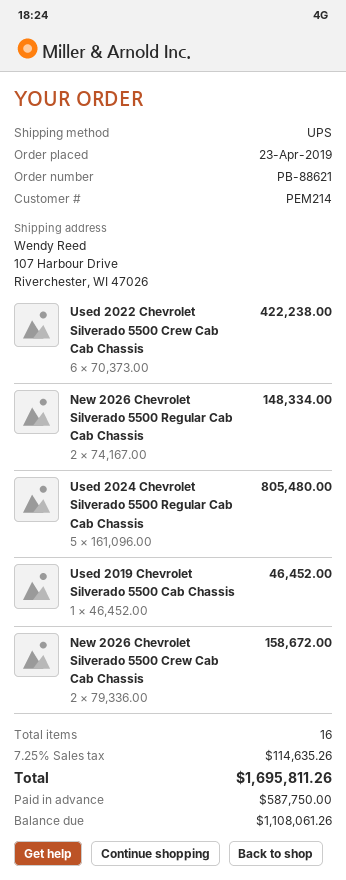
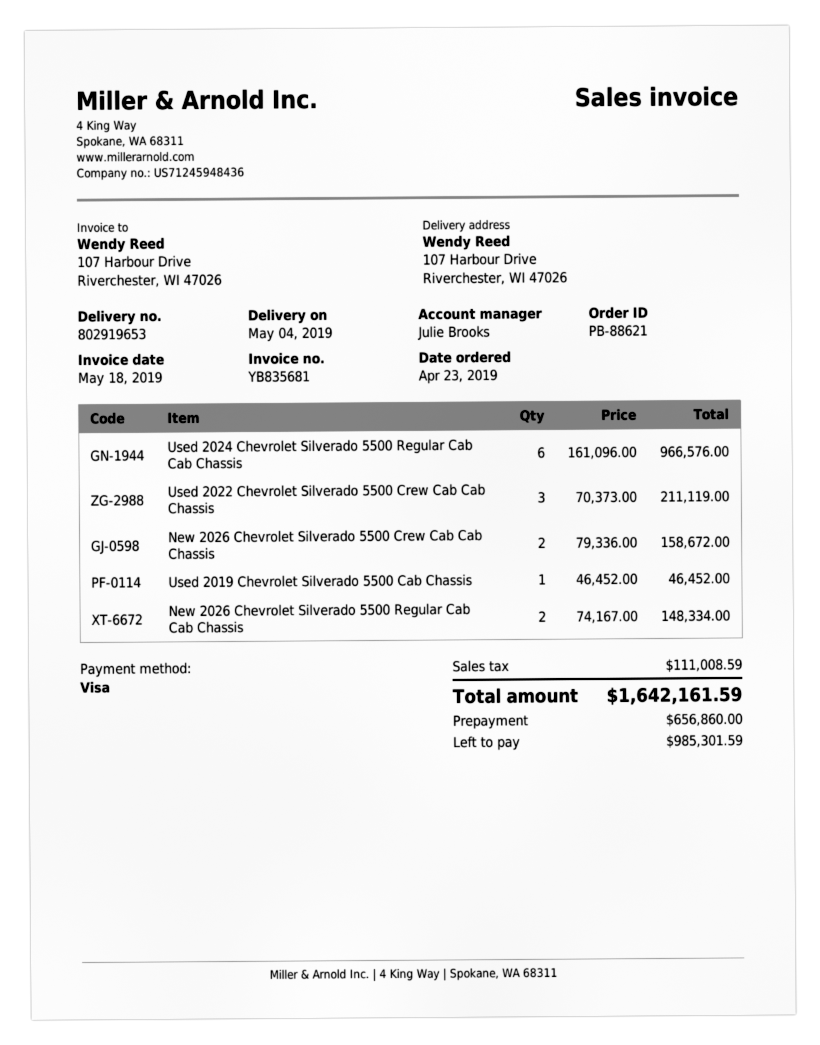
Used 2022 Chevrolet Silverado 5500 Crew Cab Cab Chassis: 6 x 70373.00 = 422238.00 -> 3 x 70373.00 = 211119.00
Used 2024 Chevrolet Silverado 5500 Regular Cab Cab Chassis: 5 x 161096.00 = 805480.00 -> 6 x 161096.00 = 966576.00
tax: 114635.26 -> 111008.59
total: 1695811.26 -> 1642161.59
deposit: 587750.00 -> 656860.00
balance: 1108061.26 -> 985301.59

